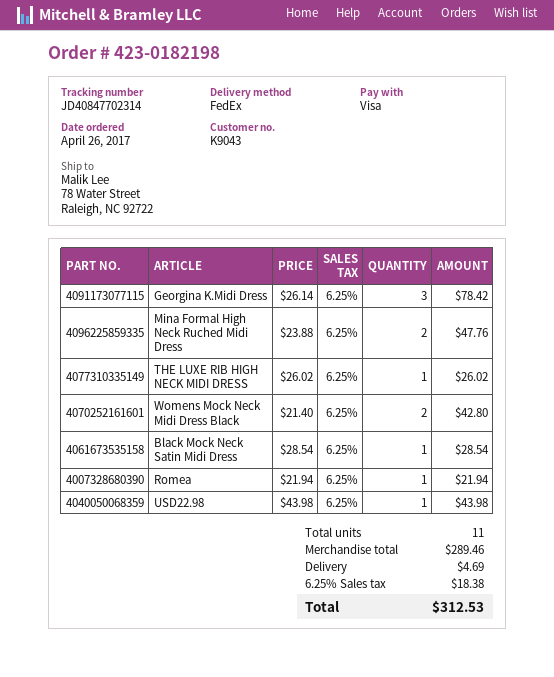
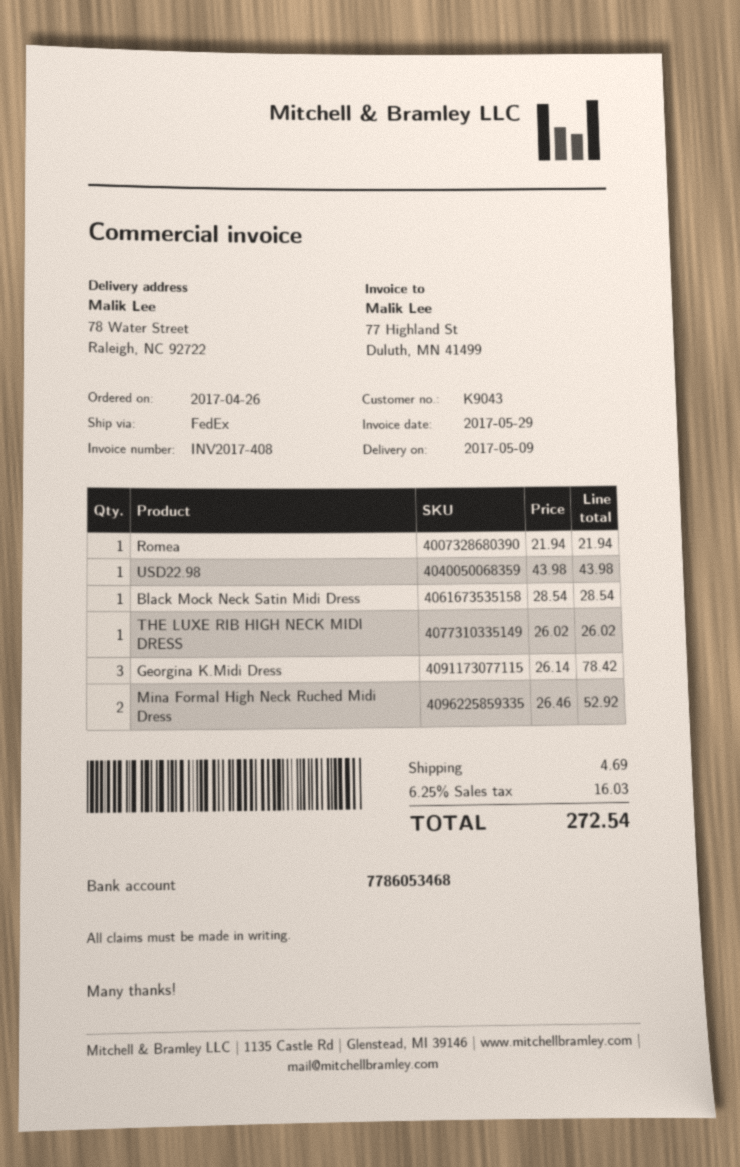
Mina Formal High Neck Ruched Midi Dress: 2 x 23.88 = 47.76 -> 2 x 26.46 = 52.92
Womens Mock Neck Midi Dress Black: 2 x 21.40 = 42.80 -> none
tax: 6.25% = 18.38 -> 6.25% = 16.03
total: 312.53 -> 272.54

